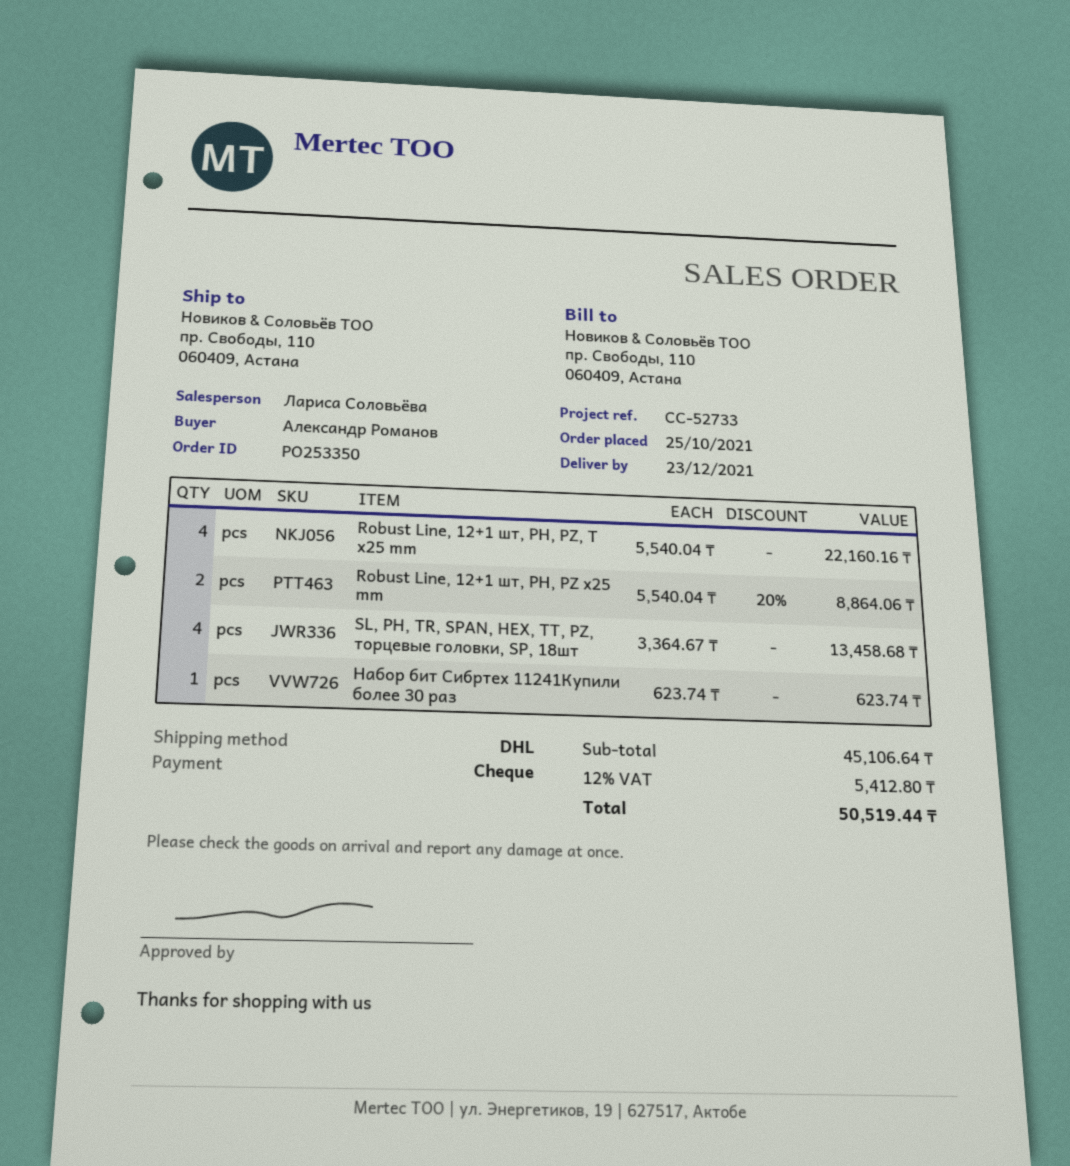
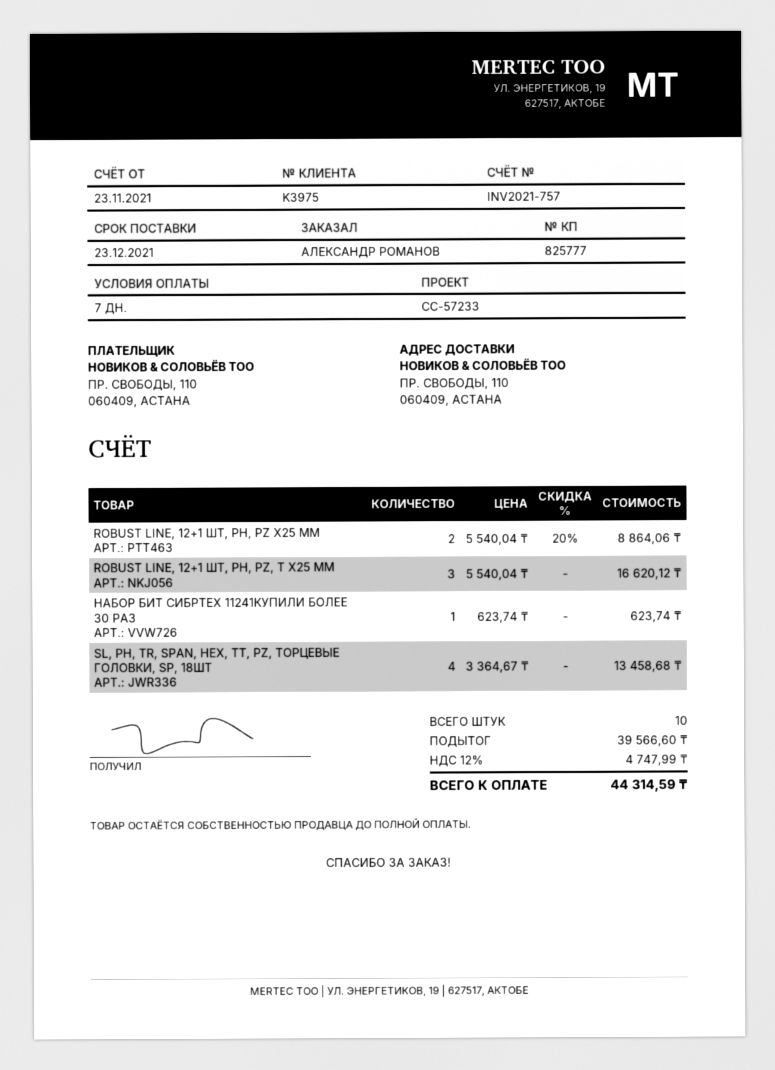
reference: CC-52733 -> CC-57233
Robust Line, 12+1 шт, PH, PZ, T x25 mm: 4 x 5540.04 = 22160.16 -> 3 x 5540.04 = 16620.12
subtotal: 45106.64 -> 39566.60
tax: 12% = 5412.80 -> 12% = 4747.99
total: 50519.44 -> 44314.59

